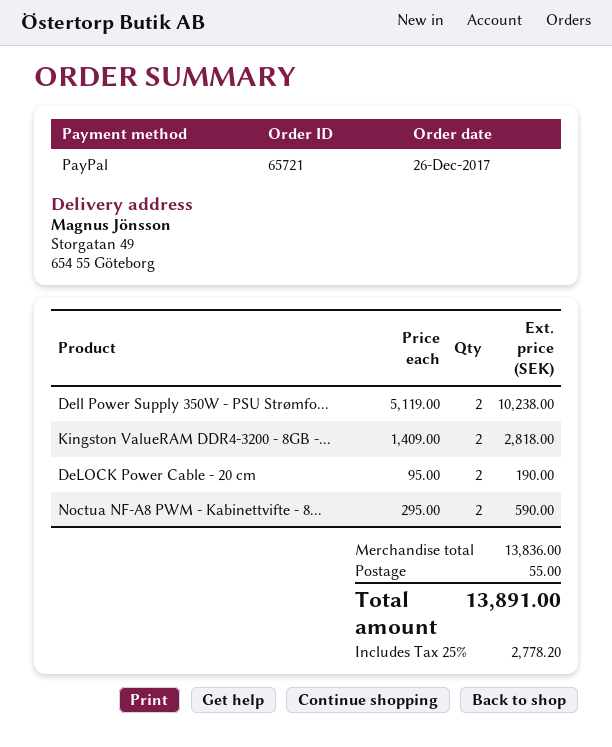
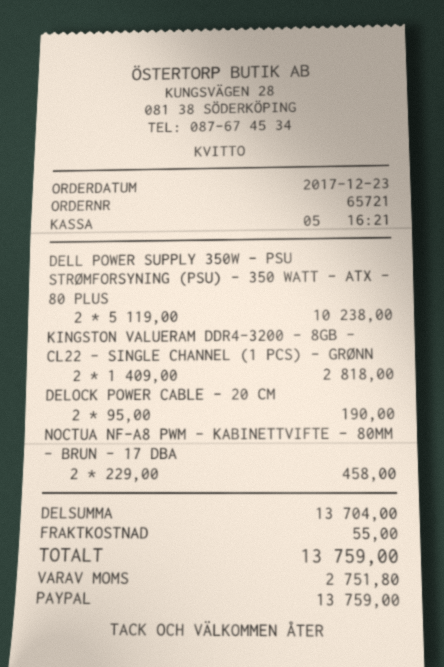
order date: 2017-12-26 -> 2017-12-23
Noctua NF-A8 PWM - Kabinettvifte - 8...: 2 x 295.00 = 590.00 -> 2 x 229.00 = 458.00
subtotal: 13836.00 -> 13704.00
tax: 2778.20 -> 2751.80
total: 13891.00 -> 13759.00

